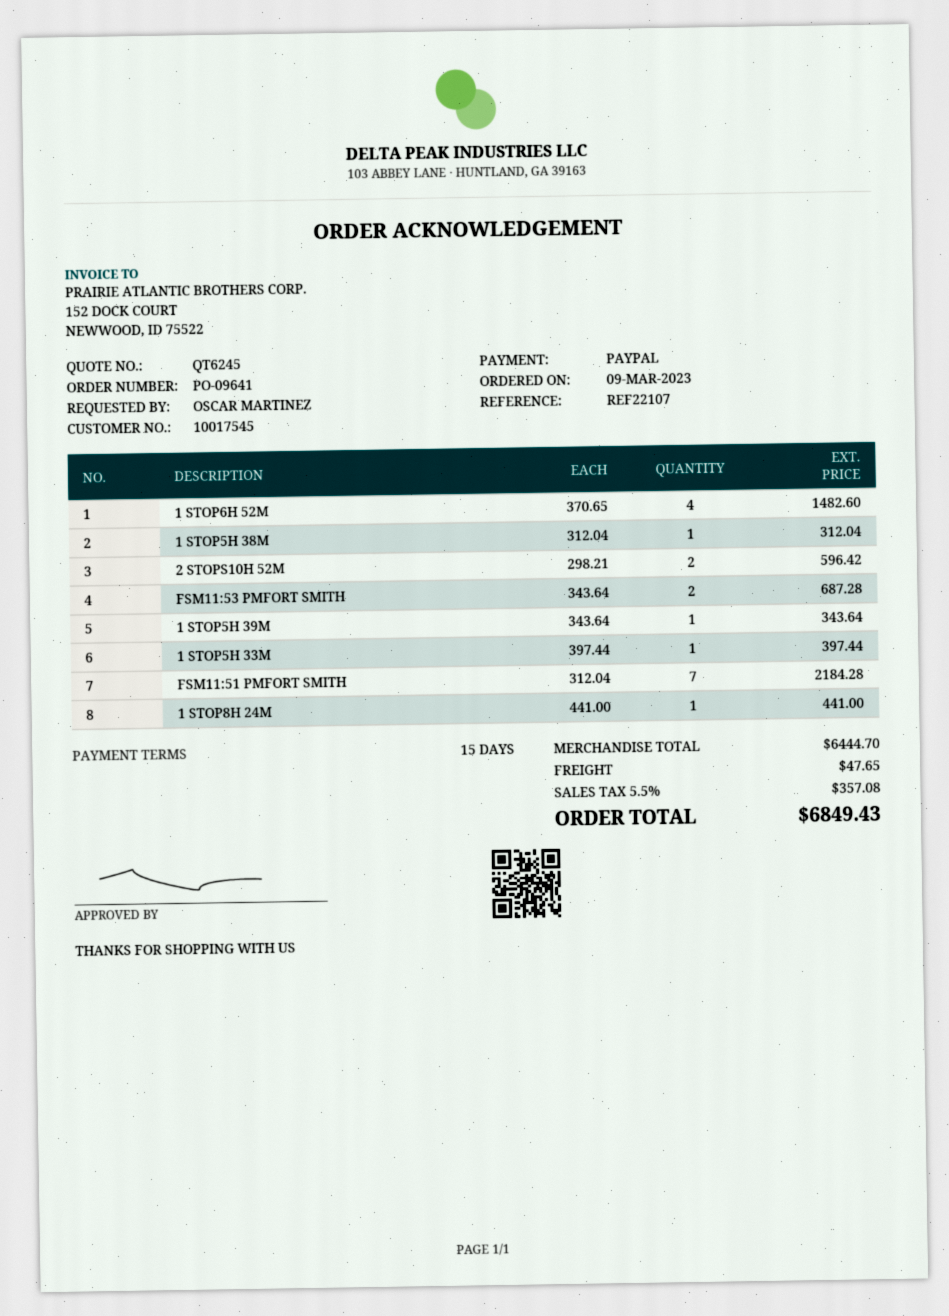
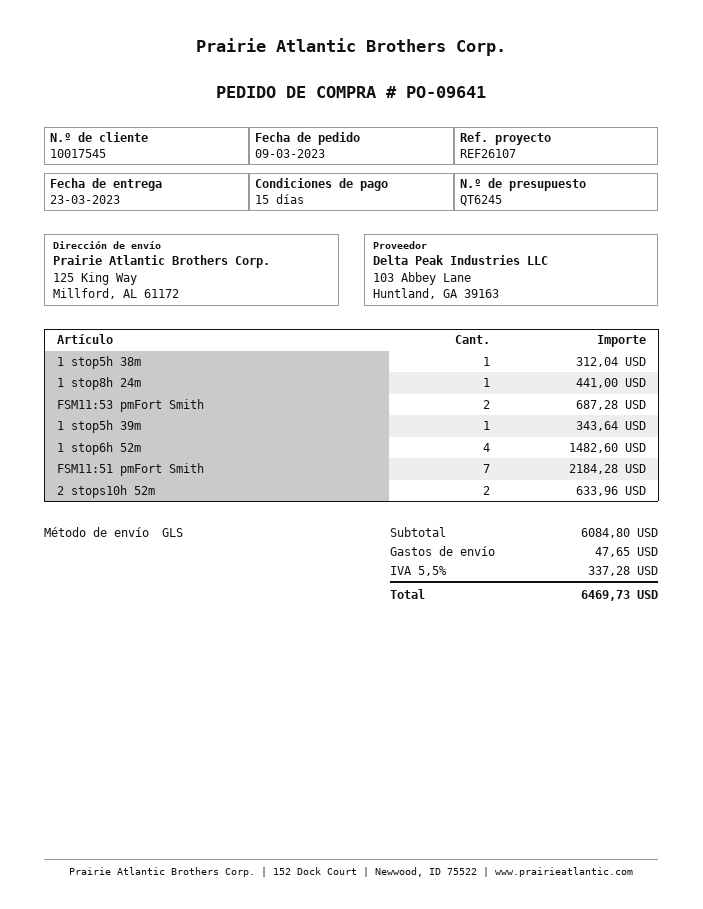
reference: REF22107 -> REF26107
2 STOPS10H 52M: 2 for 596.42 -> 2 for 633.96
1 STOP5H 33M: 1 for 397.44 -> none
subtotal: 6444.70 -> 6084.80
tax: 5.5% = 357.08 -> 5.5% = 337.28
total: 6849.43 -> 6469.73

